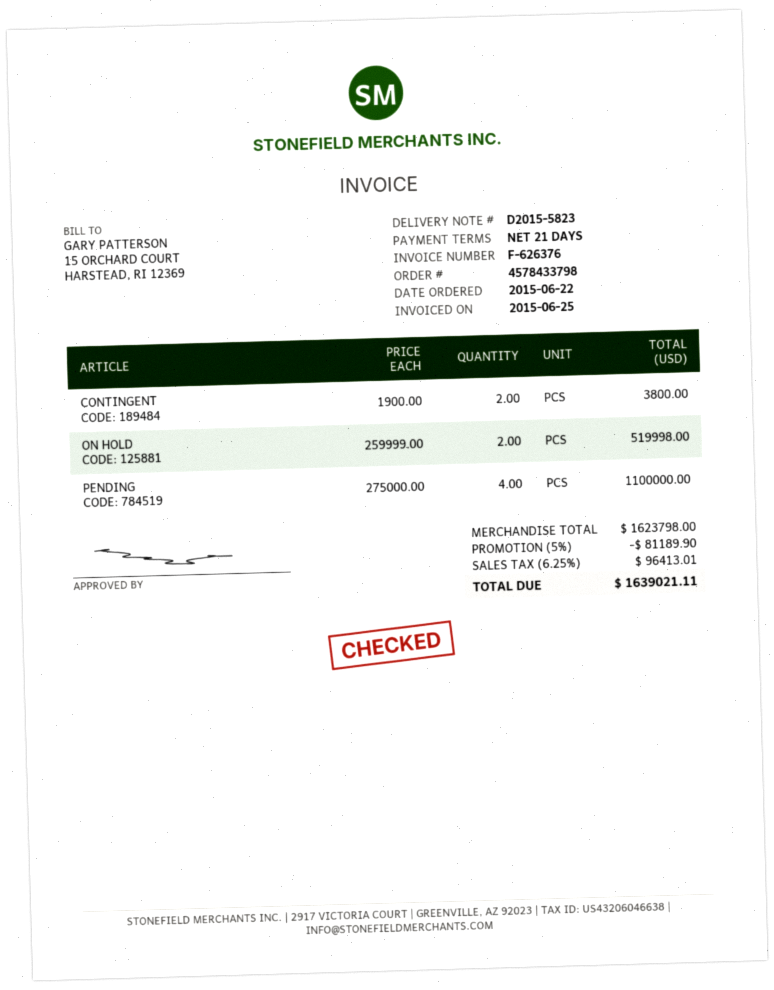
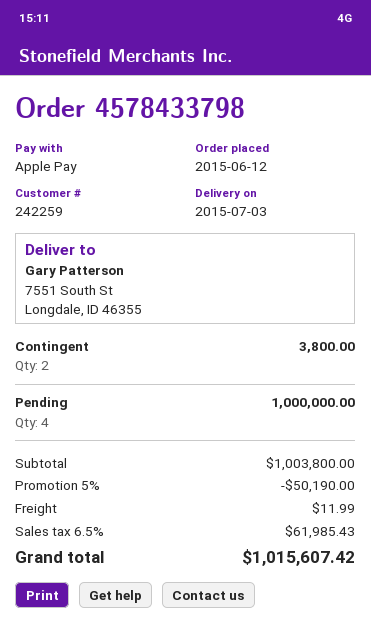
order date: 2015-06-22 -> 2015-06-12
ON HOLD: 2 for 519998.00 -> none
PENDING: 4 for 1100000.00 -> 4 for 1000000.00
subtotal: 1623798.00 -> 1003800.00
discount: 5% = 81189.90 -> 5% = 50190.00
shipping: none -> 11.99
tax: 6.25% = 96413.01 -> 6.5% = 61985.43
total: 1639021.11 -> 1015607.42

